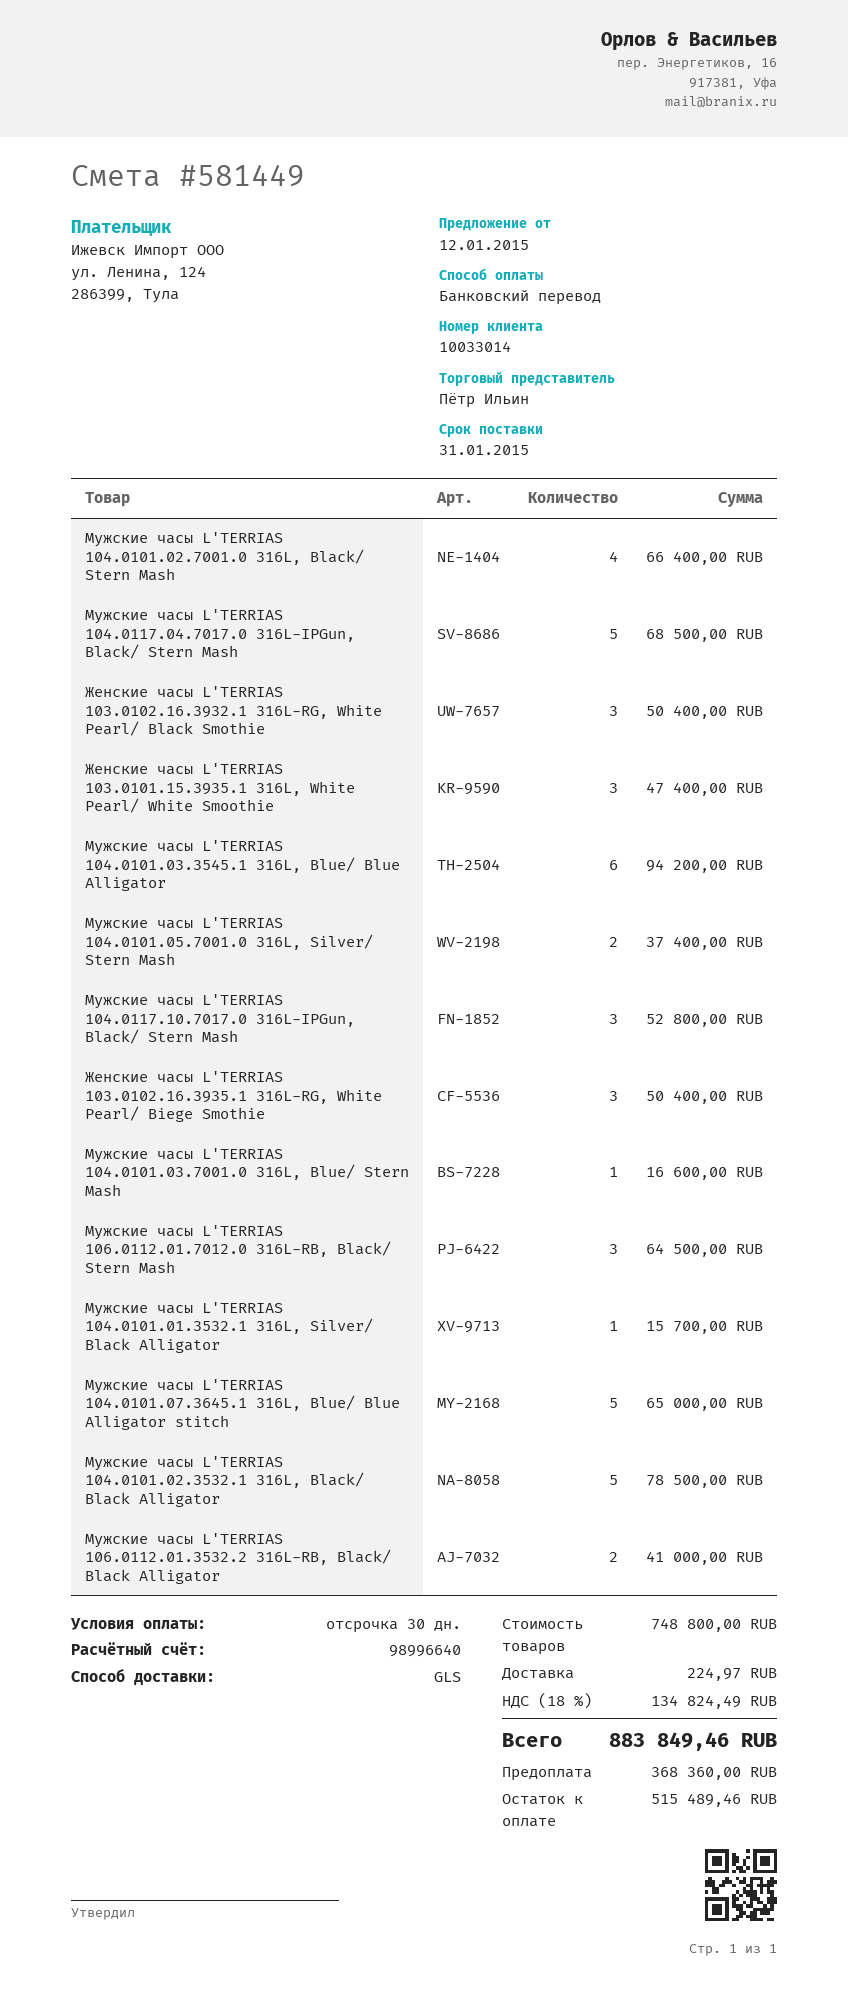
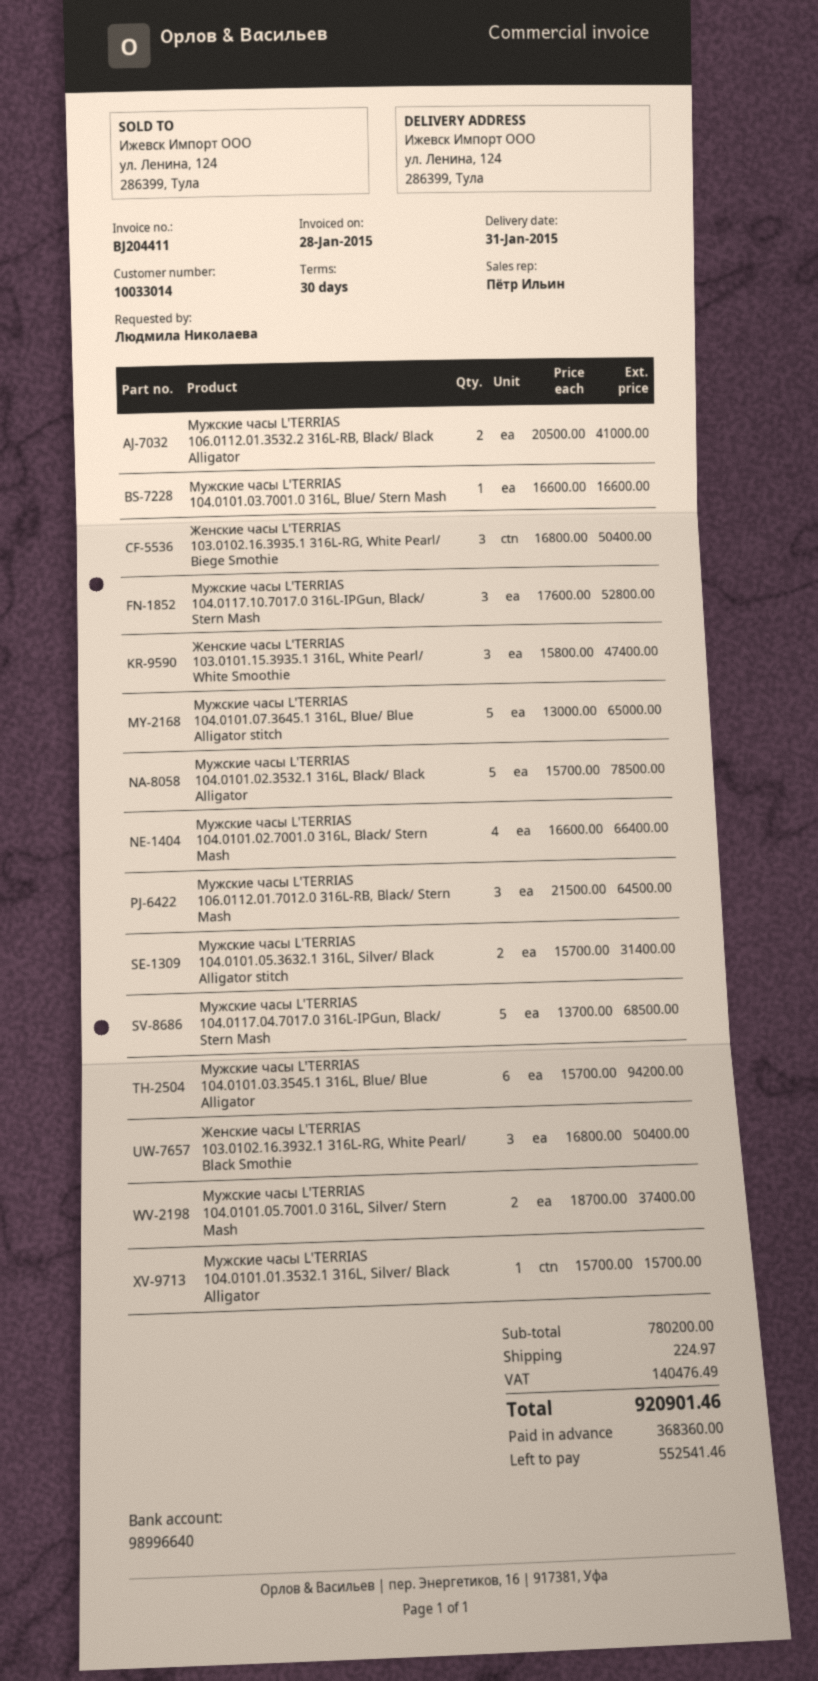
Мужские часы L'TERRIAS 104.0101.05.3632.1 316L, Silver/ Black Alligator stitch: none -> 2 for 31400.00
subtotal: 748800.00 -> 780200.00
tax: 134824.49 -> 140476.49
total: 883849.46 -> 920901.46
balance: 515489.46 -> 552541.46

